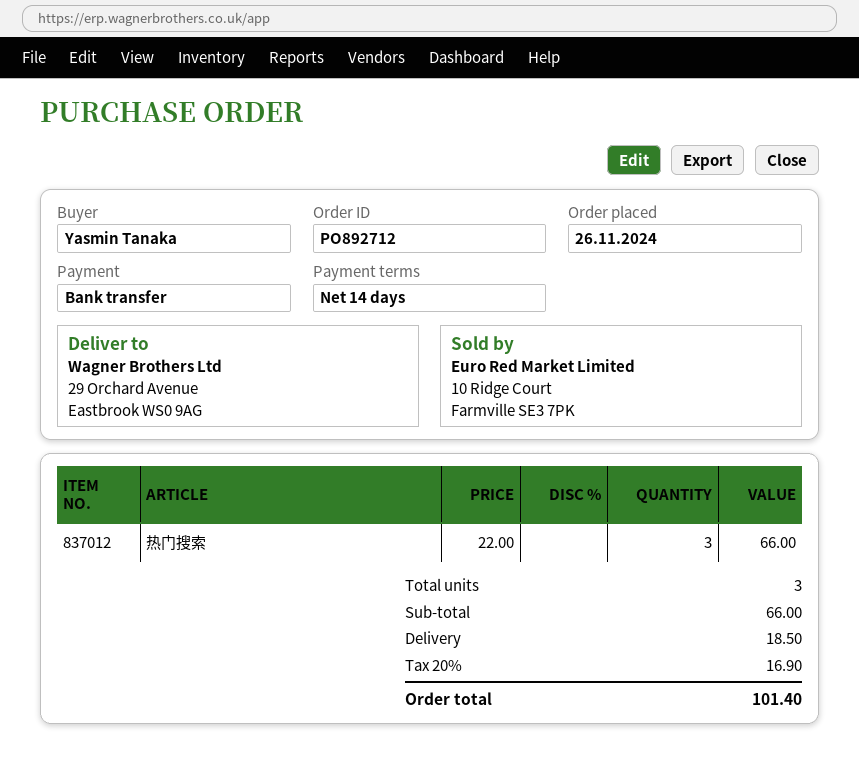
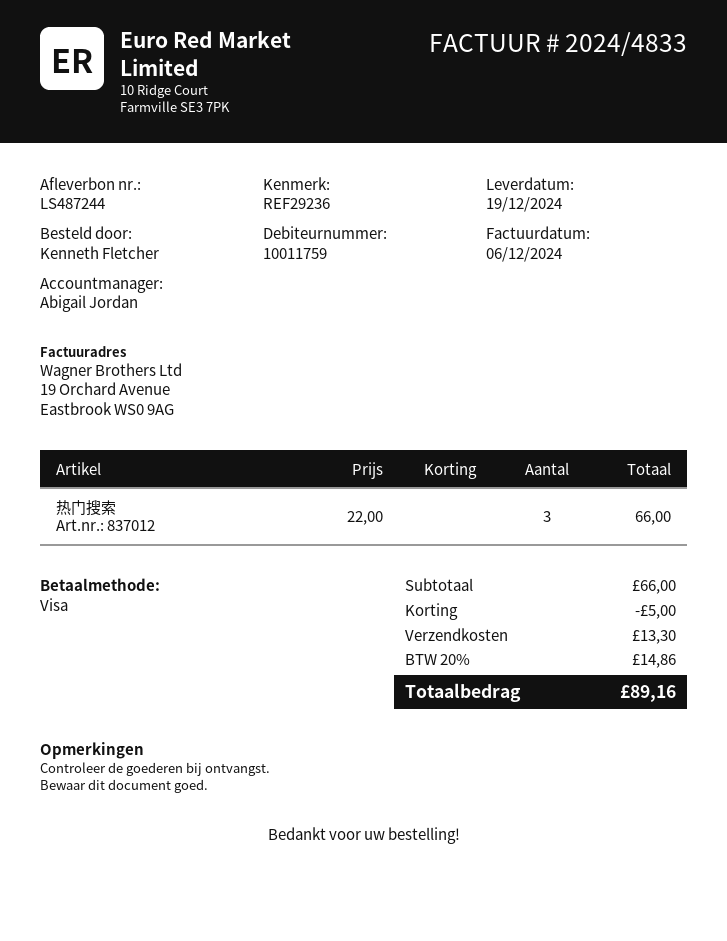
ordered by: Yasmin Tanaka -> Kenneth Fletcher
payment method: bank transfer -> Visa
discount: none -> 5.00
shipping: 18.50 -> 13.30
tax: 20% = 16.90 -> 20% = 14.86
total: 101.40 -> 89.16

